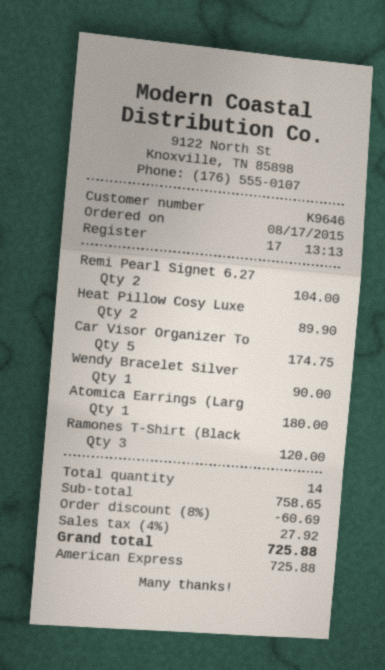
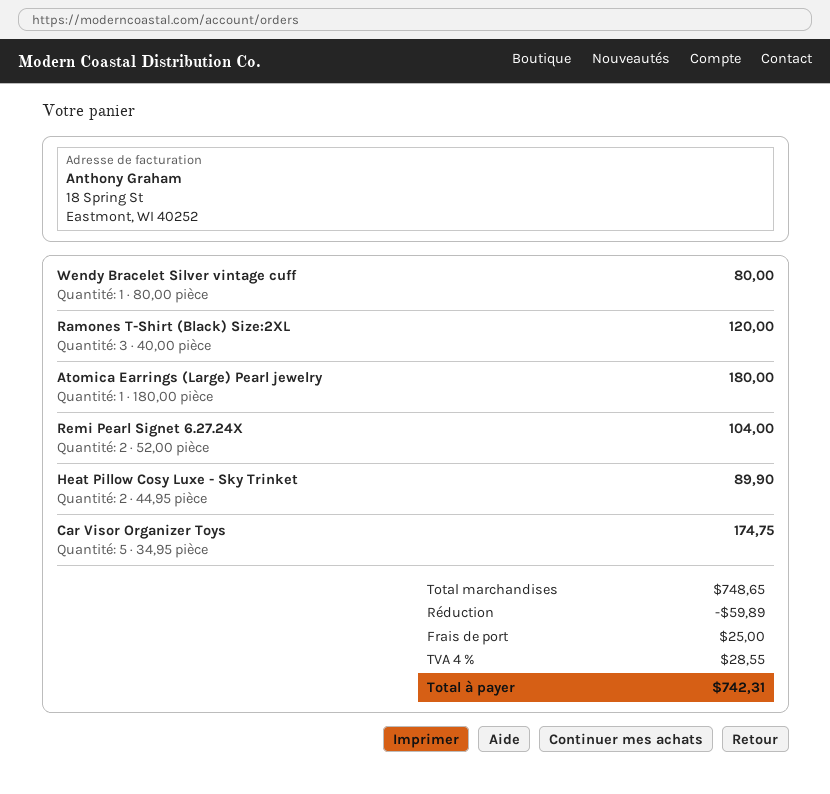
Wendy Bracelet Silver: 1 for 90.00 -> 1 for 80.00
subtotal: 758.65 -> 748.65
discount: 60.69 -> 59.89
shipping: none -> 25.00
tax: 4% = 27.92 -> 4% = 28.55
total: 725.88 -> 742.31

